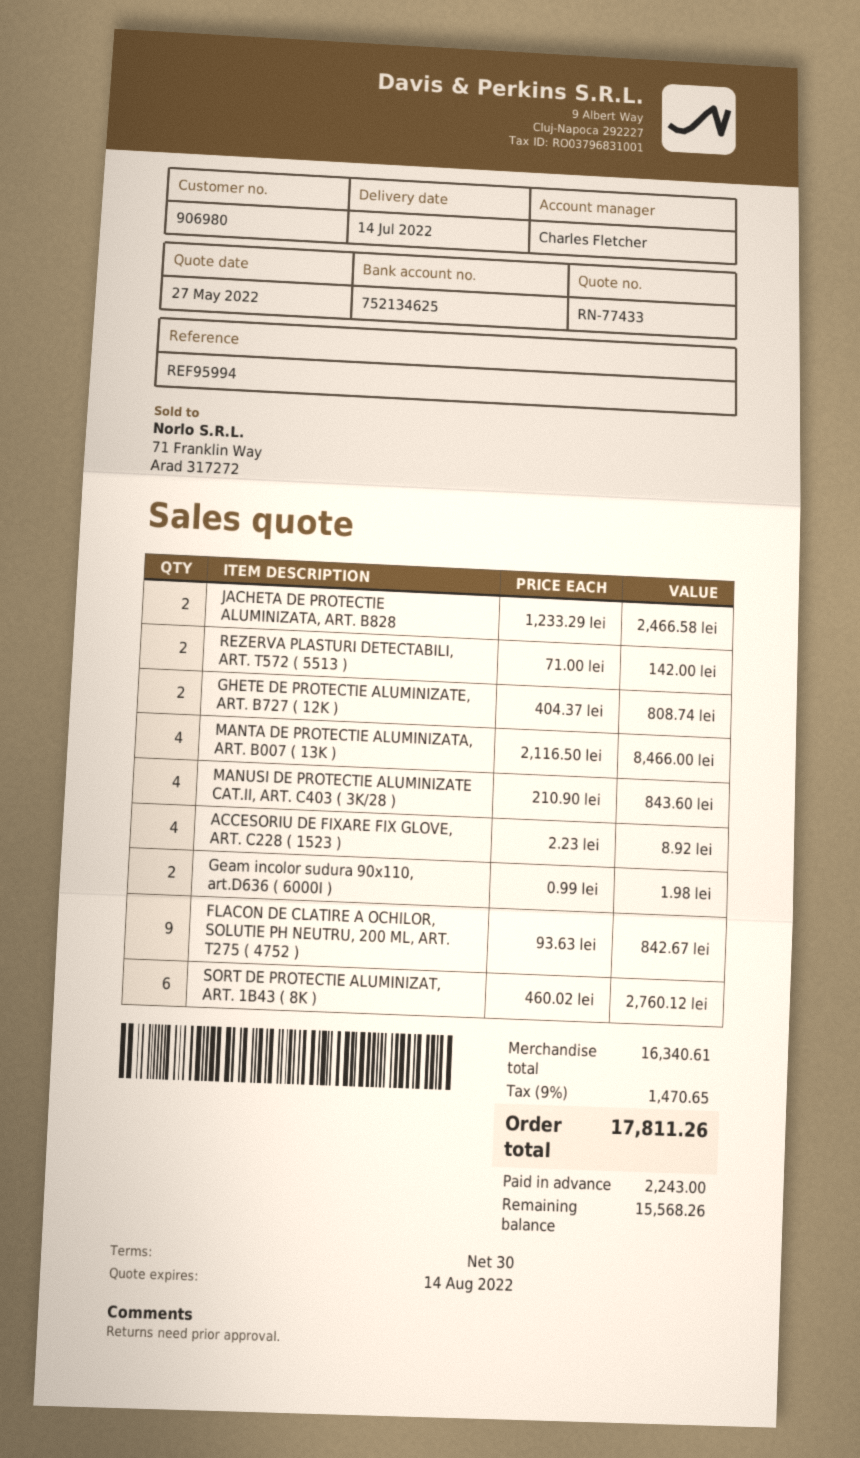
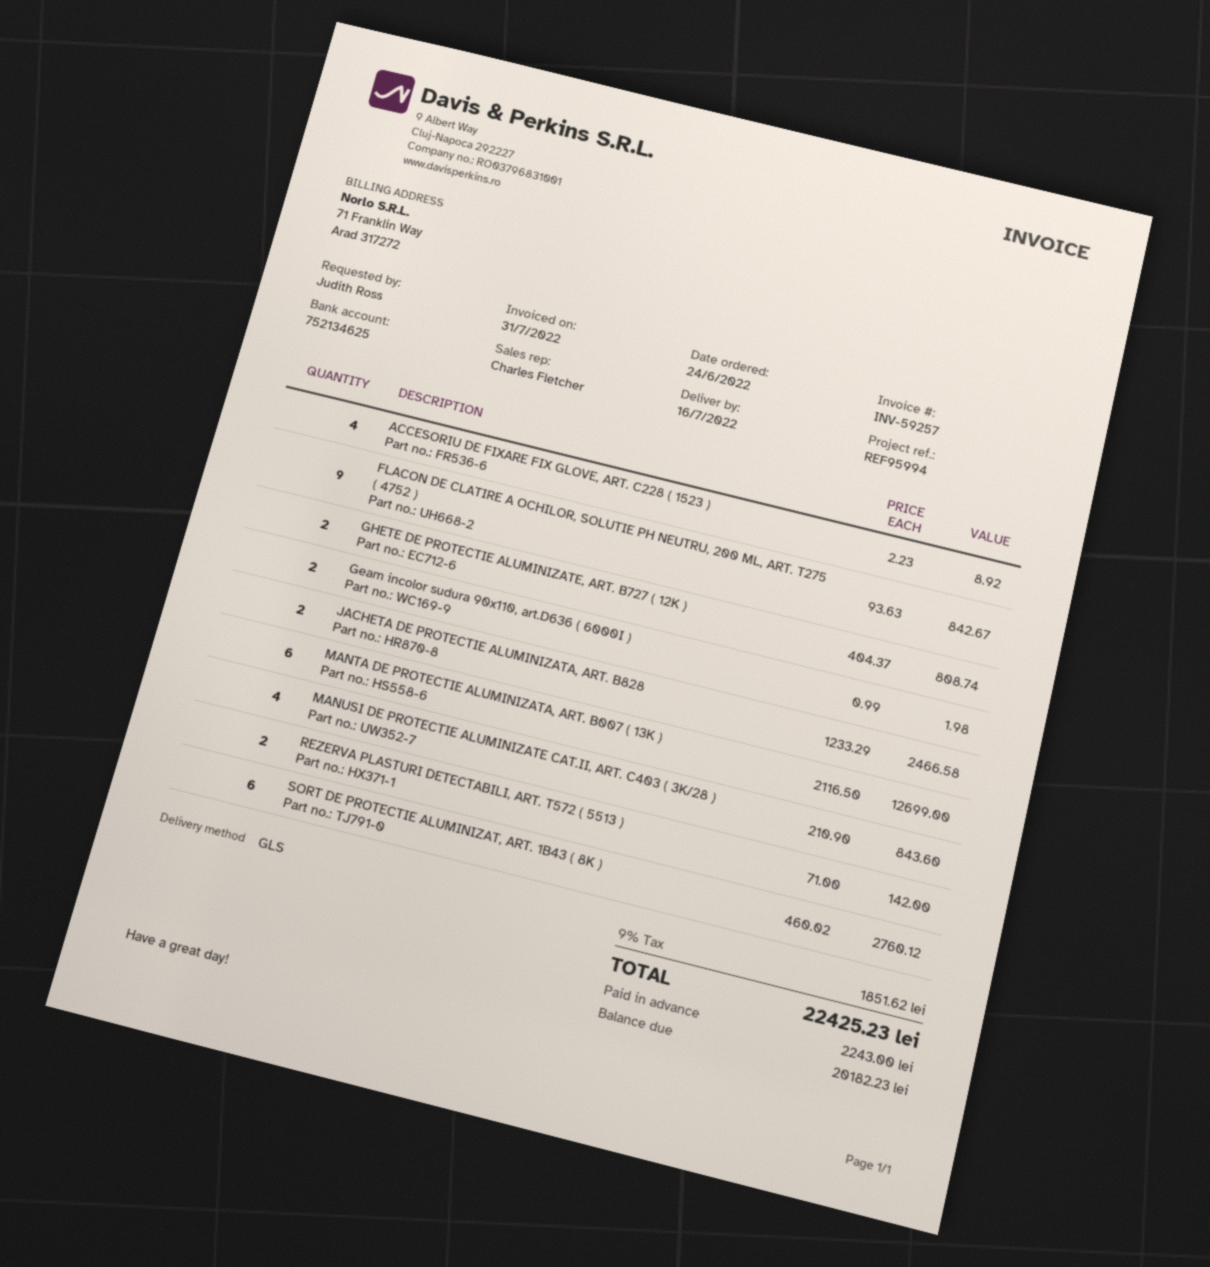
delivery date: 2022-07-14 -> 2022-07-16
MANTA DE PROTECTIE ALUMINIZATA, ART. B007 ( 13K ): 4 x 2116.50 = 8466.00 -> 6 x 2116.50 = 12699.00
tax: 9% = 1470.65 -> 9% = 1851.62
total: 17811.26 -> 22425.23
balance: 15568.26 -> 20182.23

